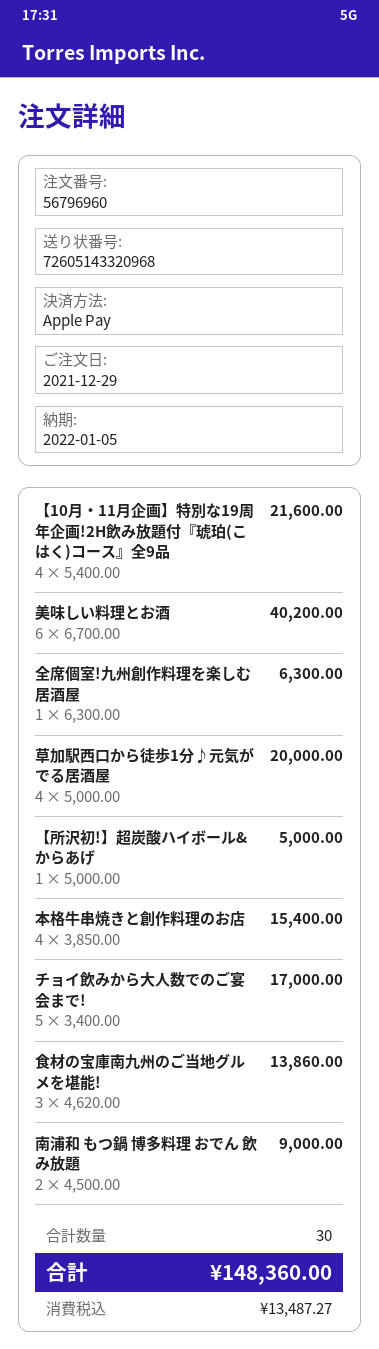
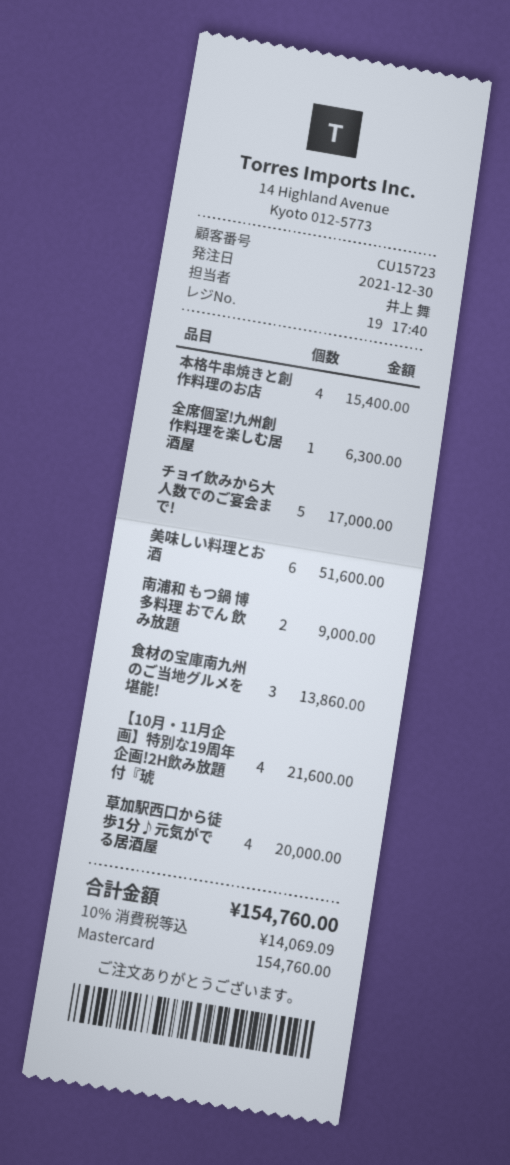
order date: 2021-12-29 -> 2021-12-30
payment method: Apple Pay -> Mastercard
美味しい料理とお酒: 6 for 40200.00 -> 6 for 51600.00
【所沢初!】超炭酸ハイボール&からあげ: 1 for 5000.00 -> none
tax: 13487.27 -> 14069.09
total: 148360.00 -> 154760.00

